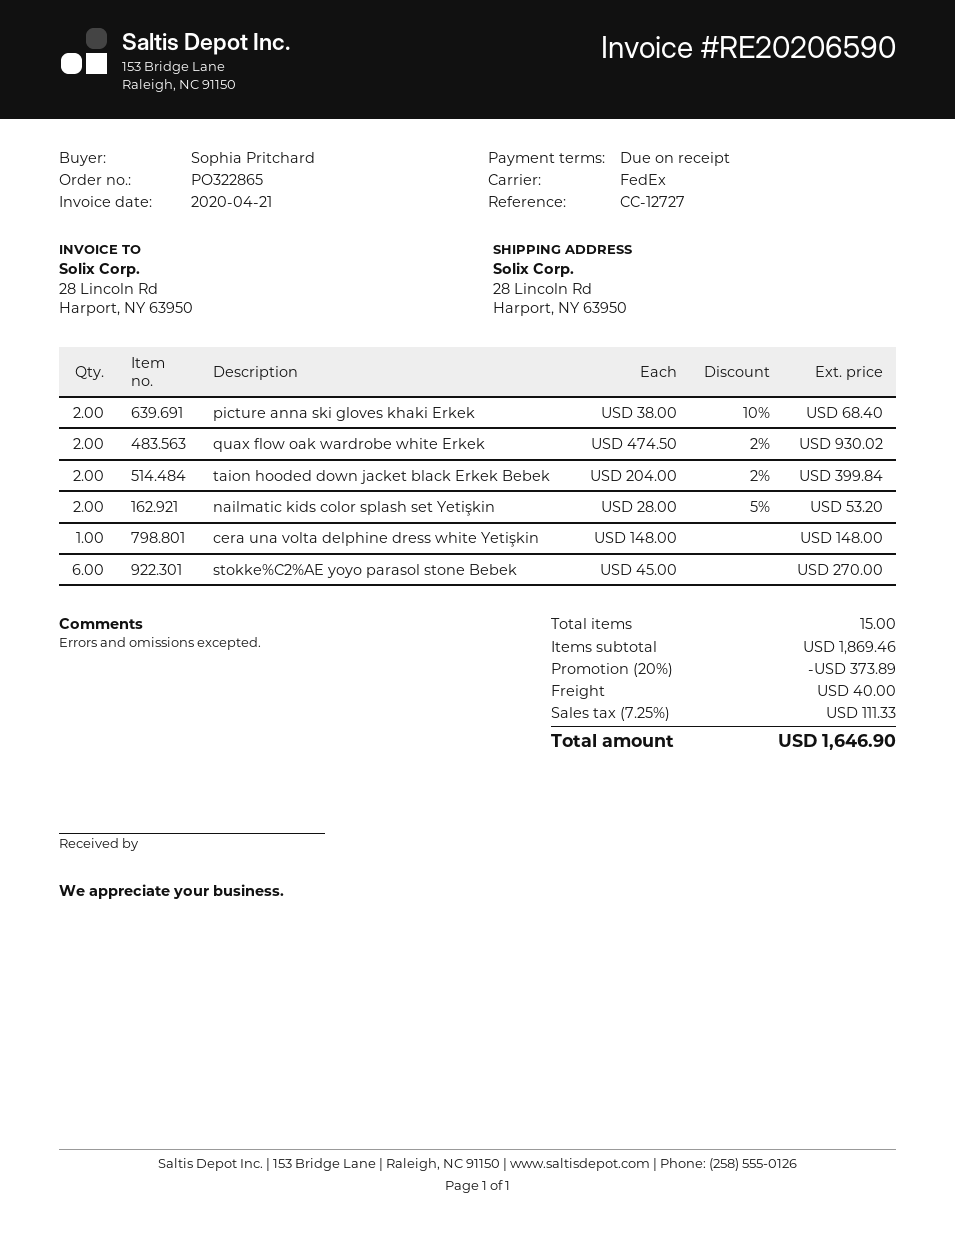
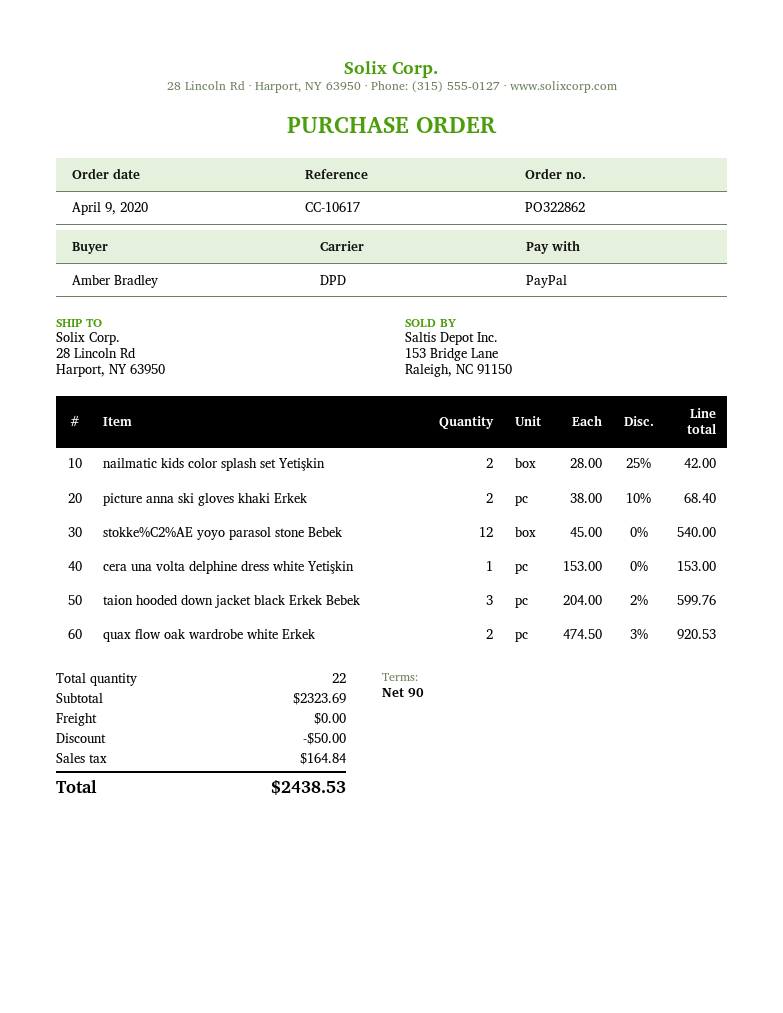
order number: PO322865 -> PO322862
payment terms: on receipt -> 90 days
reference: CC-12727 -> CC-10617
ordered by: Sophia Pritchard -> Amber Bradley
shipping method: FedEx -> DPD
quax flow oak wardrobe white Erkek: 2 x 474.50 - 2% = 930.02 -> 2 x 474.50 - 3% = 920.53
taion hooded down jacket black Erkek Bebek: 2 x 204.00 - 2% = 399.84 -> 3 x 204.00 - 2% = 599.76
nailmatic kids color splash set Yetişkin: 2 x 28.00 - 5% = 53.20 -> 2 x 28.00 - 25% = 42.00
cera una volta delphine dress white Yetişkin: 1 x 148.00 = 148.00 -> 1 x 153.00 = 153.00
stokke%C2%AE yoyo parasol stone Bebek: 6 x 45.00 = 270.00 -> 12 x 45.00 = 540.00
total quantity: 15 -> 22
subtotal: 1869.46 -> 2323.69
discount: 373.89 -> 50.00
shipping: 40.00 -> 0.00
tax: 111.33 -> 164.84
total: 1646.90 -> 2438.53

